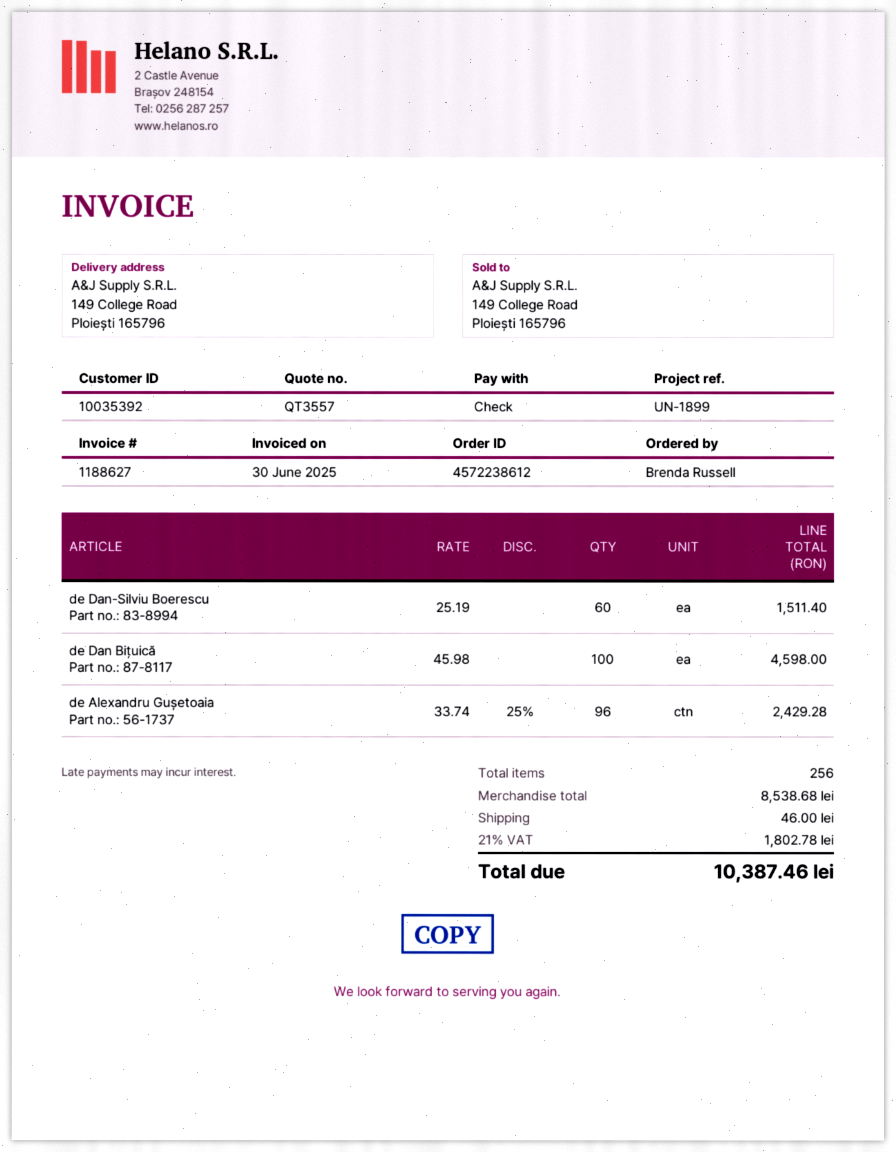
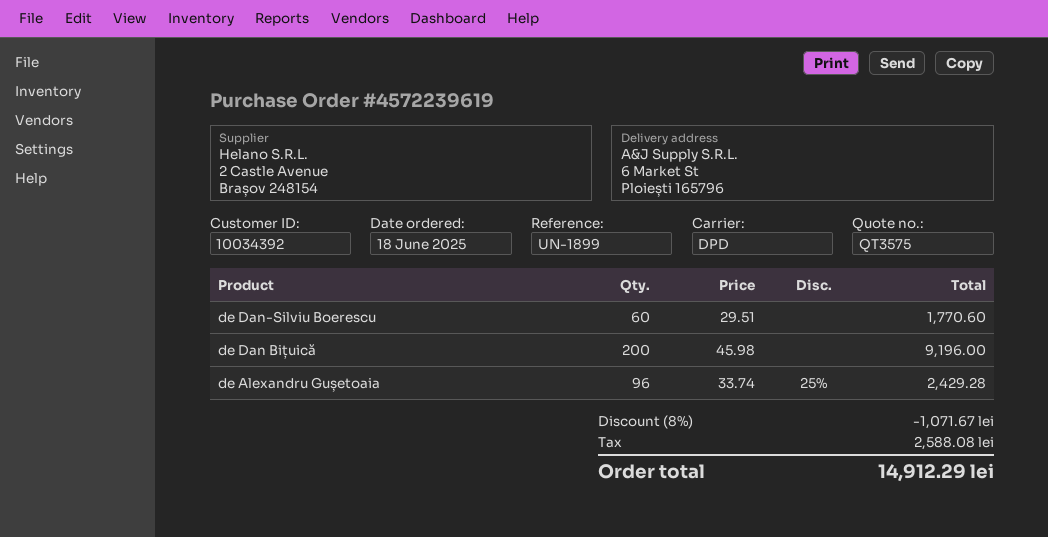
quote number: QT3557 -> QT3575
order number: 4572238612 -> 4572239619
customer number: 10035392 -> 10034392
ship to: 149 College Road, Ploiești 165796 -> 6 Market St, Ploiești 165796
de Dan-Silviu Boerescu: 60 x 25.19 = 1511.40 -> 60 x 29.51 = 1770.60
de Dan Bițuică: 100 x 45.98 = 4598.00 -> 200 x 45.98 = 9196.00
discount: none -> 8% = 1071.67
shipping: 46.00 -> none
tax: 1802.78 -> 2588.08
total: 10387.46 -> 14912.29

